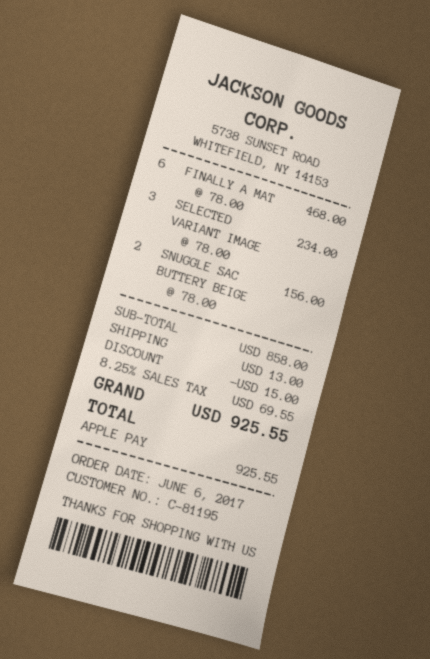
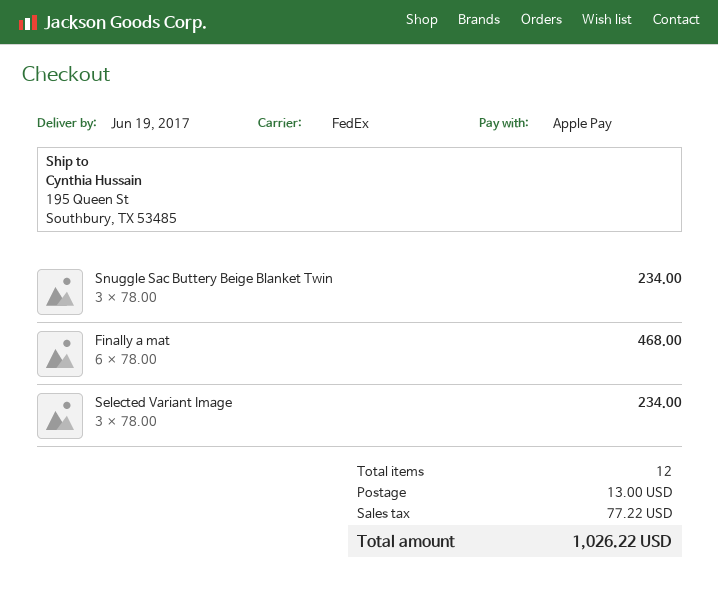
SNUGGLE SAC BUTTERY BEIGE: 2 x 78.00 = 156.00 -> 3 x 78.00 = 234.00
discount: 15.00 -> none
tax: 69.55 -> 77.22
total: 925.55 -> 1026.22

